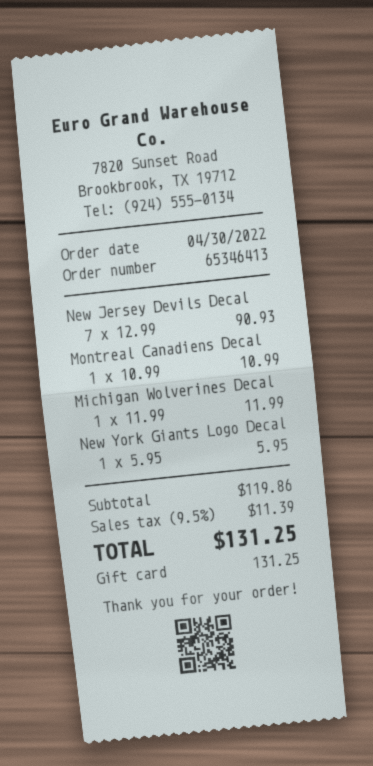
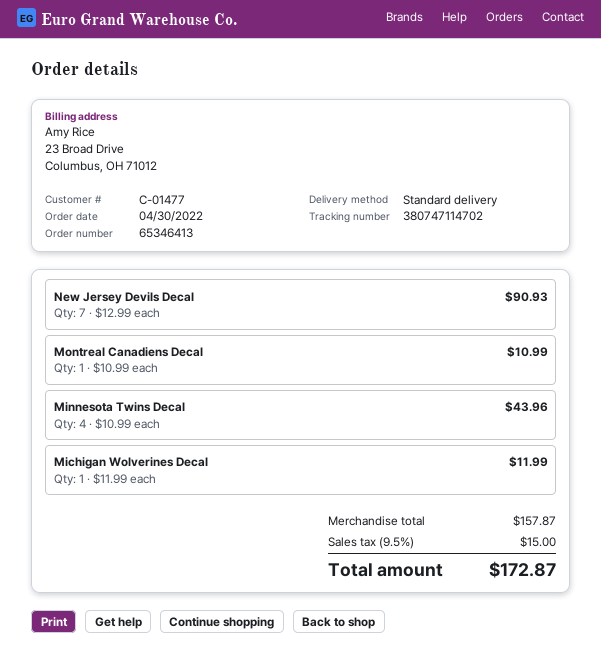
New York Giants Logo Decal: 1 x 5.95 = 5.95 -> none
Minnesota Twins Decal: none -> 4 x 10.99 = 43.96
subtotal: 119.86 -> 157.87
tax: 9.5% = 11.39 -> 9.5% = 15.00
total: 131.25 -> 172.87

